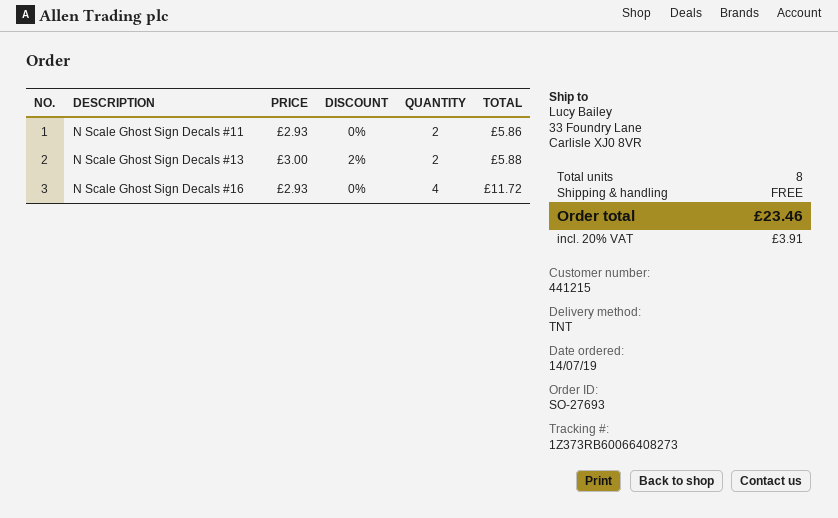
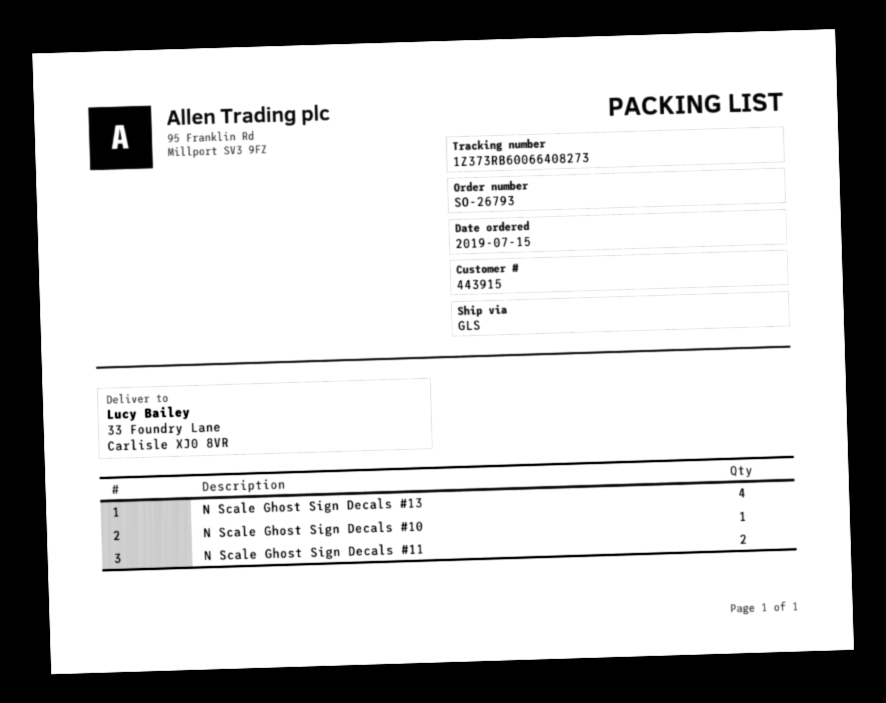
order number: SO-27693 -> SO-26793
order date: 2019-07-14 -> 2019-07-15
customer number: 441215 -> 443915
shipping method: TNT -> GLS
N Scale Ghost Sign Decals #13: 2 -> 4
N Scale Ghost Sign Decals #16: 4 -> none
N Scale Ghost Sign Decals #10: none -> 1

